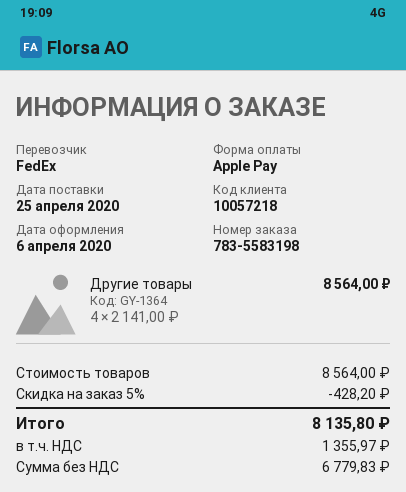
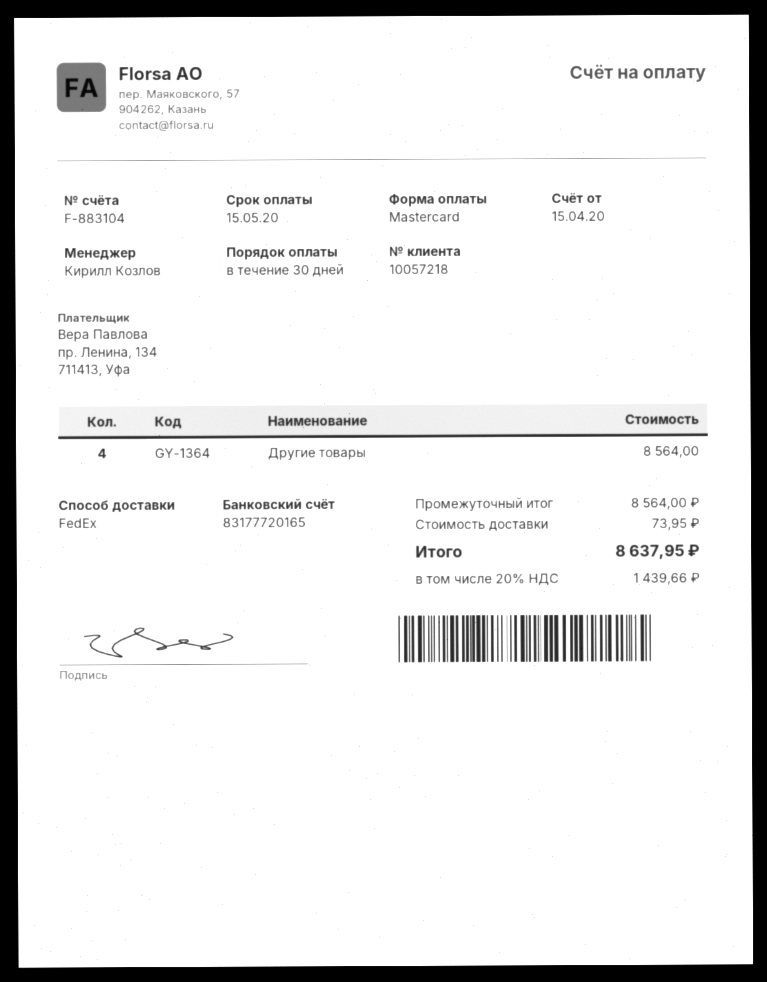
payment method: Apple Pay -> Mastercard
discount: 5% = 428.20 -> none
shipping: none -> 73.95
tax: 1355.97 -> 1439.66
total: 8135.80 -> 8637.95

